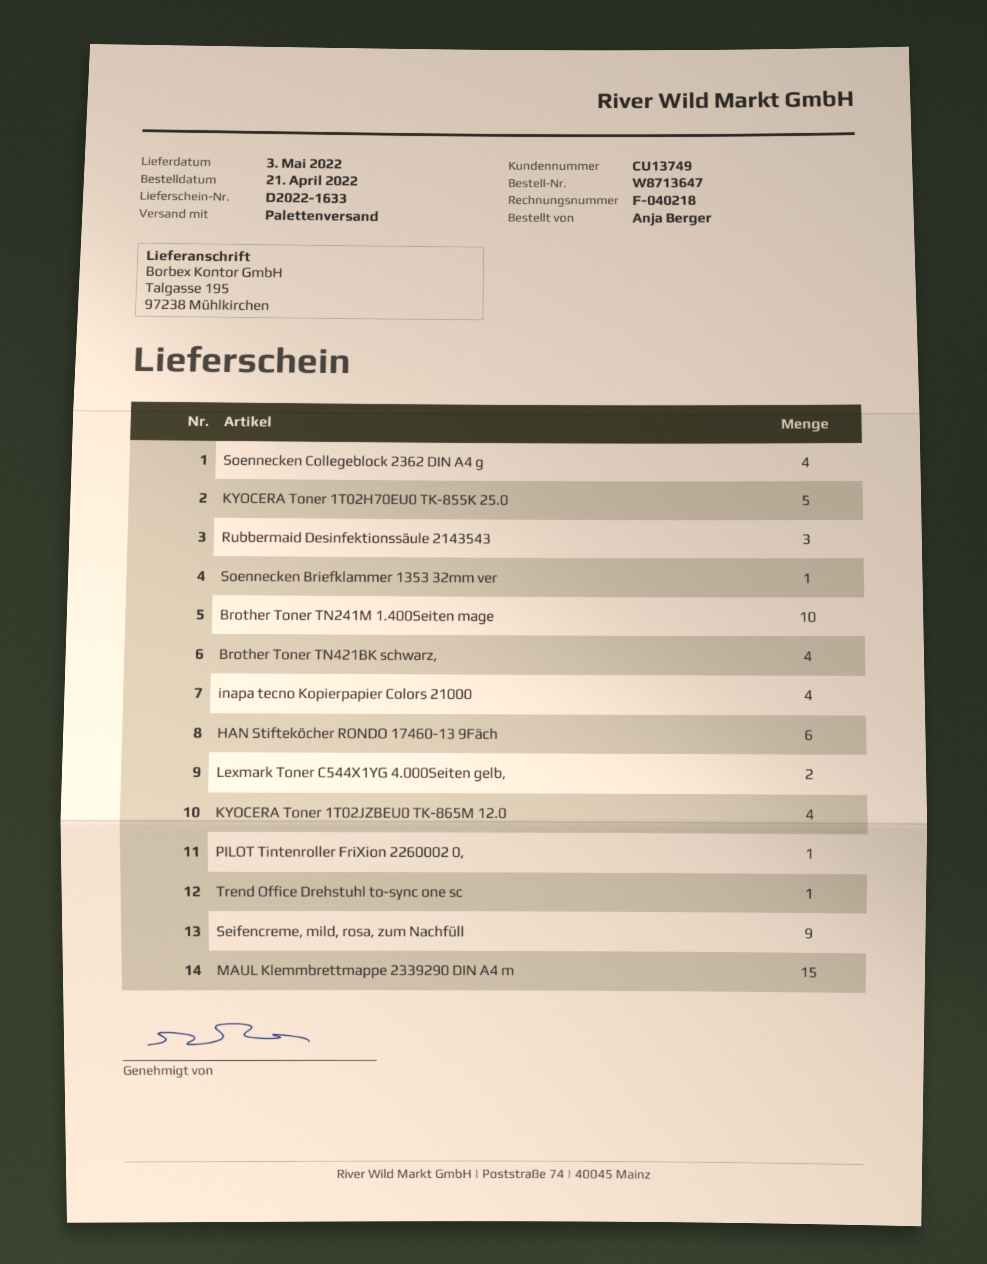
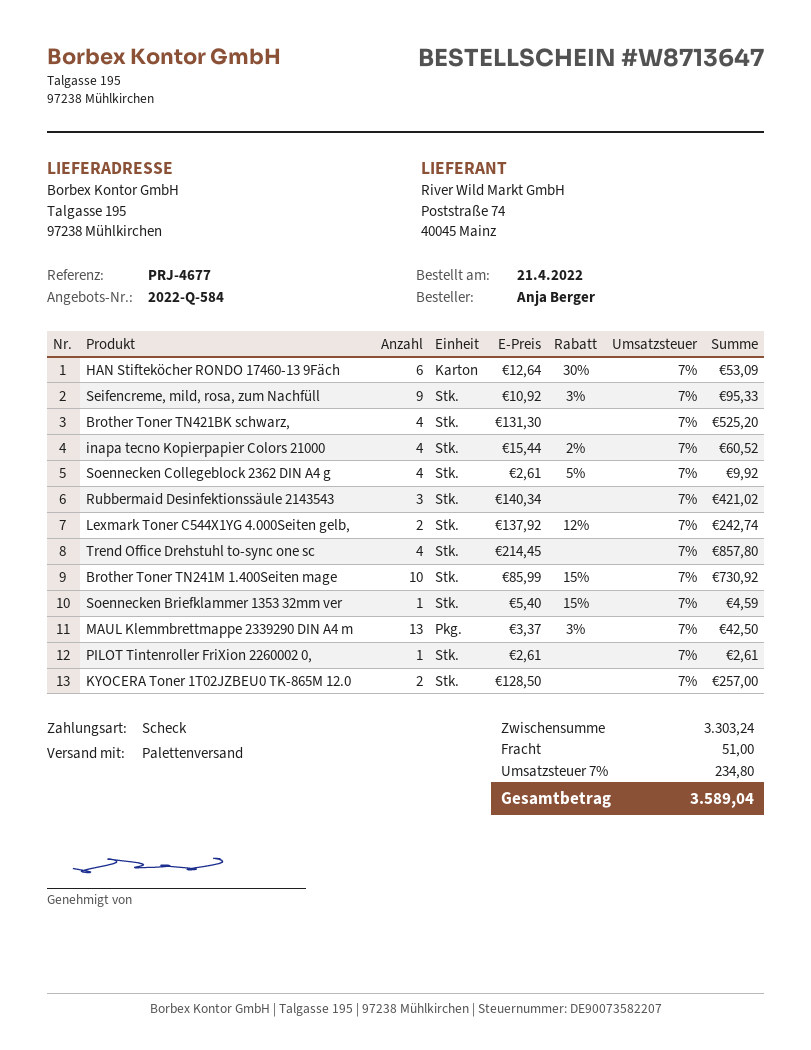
KYOCERA Toner 1T02H70EU0 TK-855K 25.0: 5 -> none
KYOCERA Toner 1T02JZBEU0 TK-865M 12.0: 4 -> 2
Trend Office Drehstuhl to-sync one sc: 1 -> 4
MAUL Klemmbrettmappe 2339290 DIN A4 m: 15 -> 13

